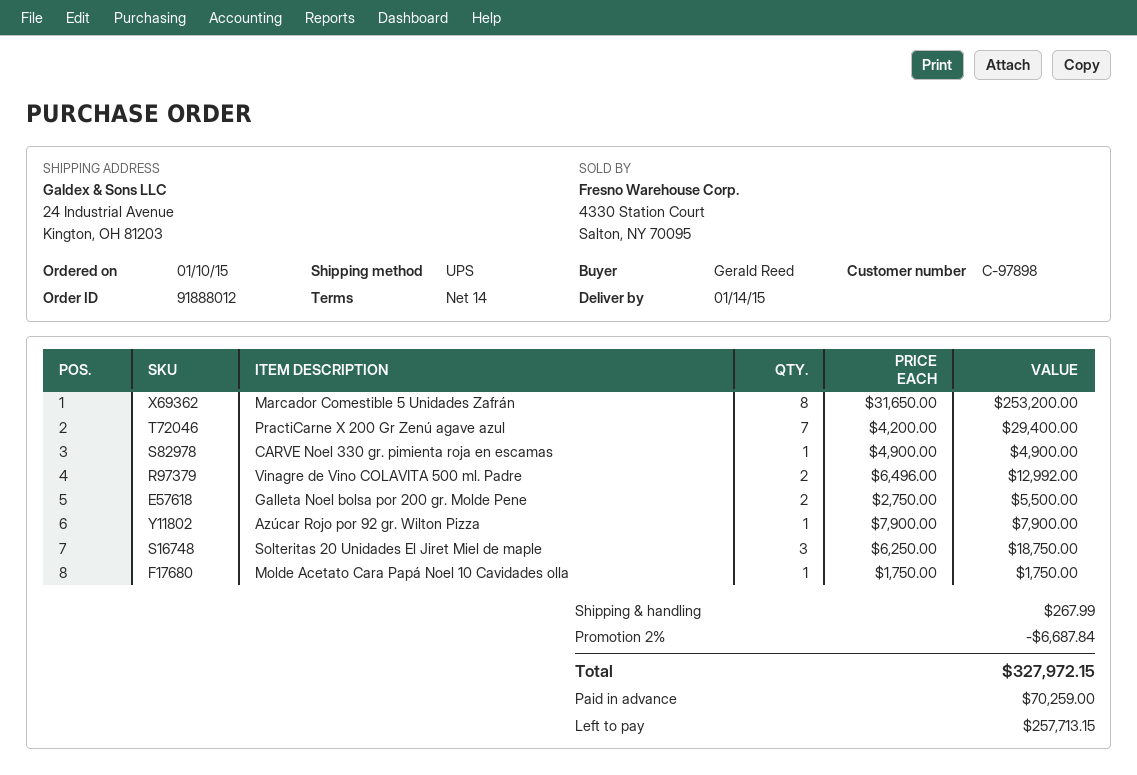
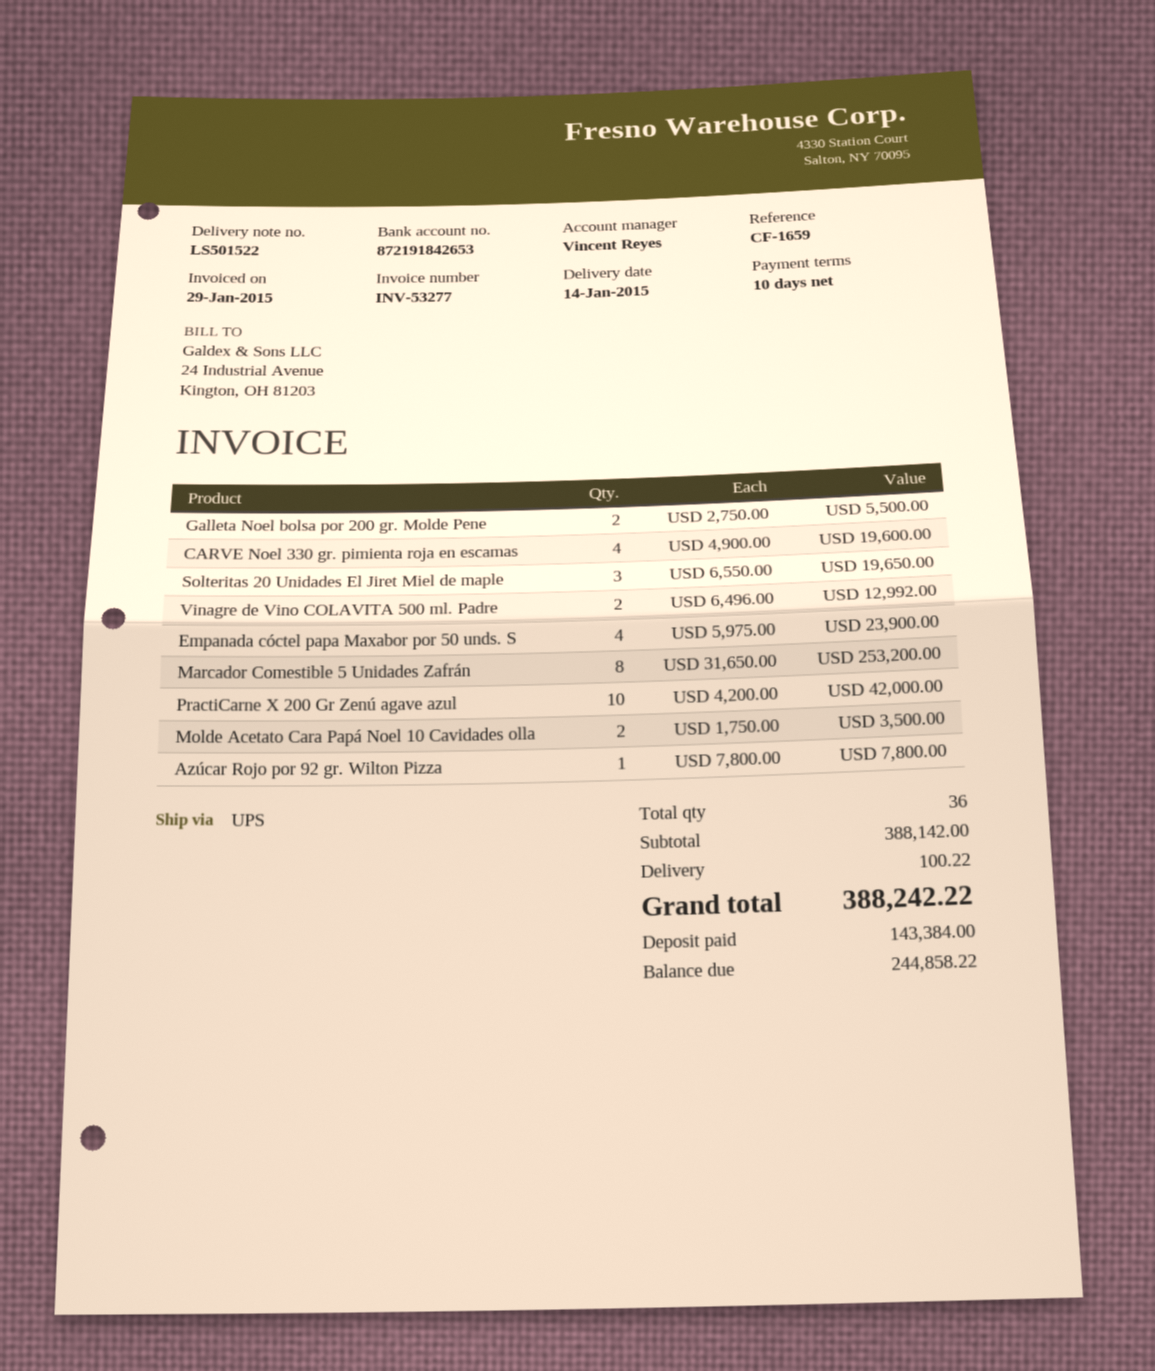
payment terms: 14 days -> 10 days
PractiCarne X 200 Gr Zenú agave azul: 7 x 4200.00 = 29400.00 -> 10 x 4200.00 = 42000.00
CARVE Noel 330 gr. pimienta roja en escamas: 1 x 4900.00 = 4900.00 -> 4 x 4900.00 = 19600.00
Azúcar Rojo por 92 gr. Wilton Pizza: 1 x 7900.00 = 7900.00 -> 1 x 7800.00 = 7800.00
Solteritas 20 Unidades El Jiret Miel de maple: 3 x 6250.00 = 18750.00 -> 3 x 6550.00 = 19650.00
Molde Acetato Cara Papá Noel 10 Cavidades olla: 1 x 1750.00 = 1750.00 -> 2 x 1750.00 = 3500.00
Empanada cóctel papa Maxabor por 50 unds. S: none -> 4 x 5975.00 = 23900.00
discount: 2% = 6687.84 -> none
shipping: 267.99 -> 100.22
total: 327972.15 -> 388242.22
deposit: 70259.00 -> 143384.00
balance: 257713.15 -> 244858.22

